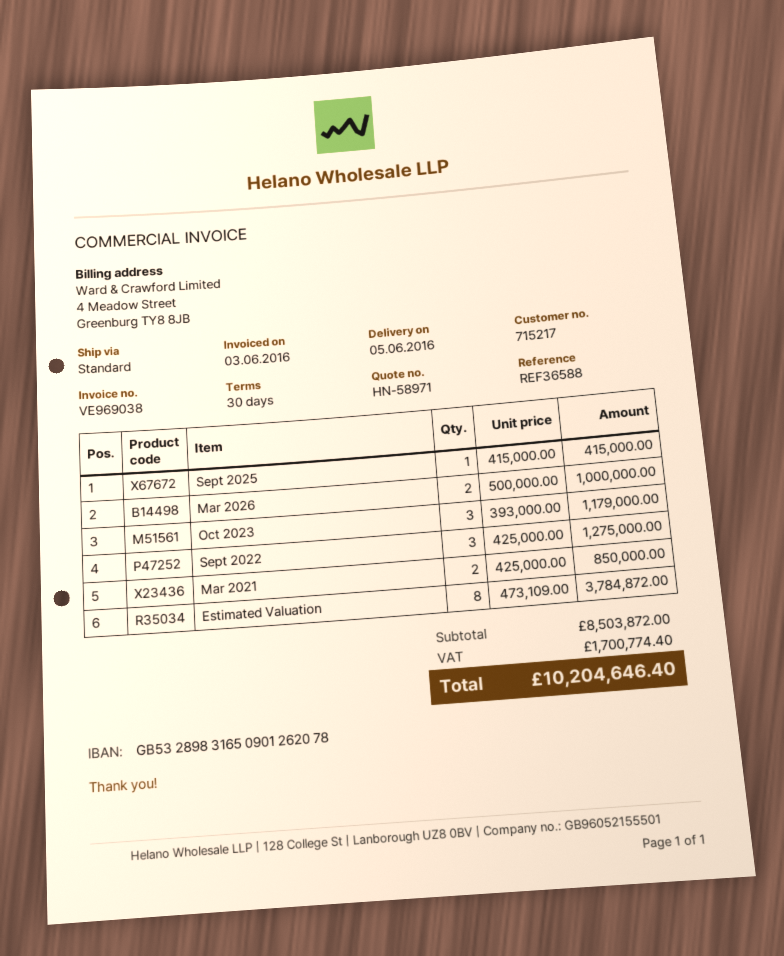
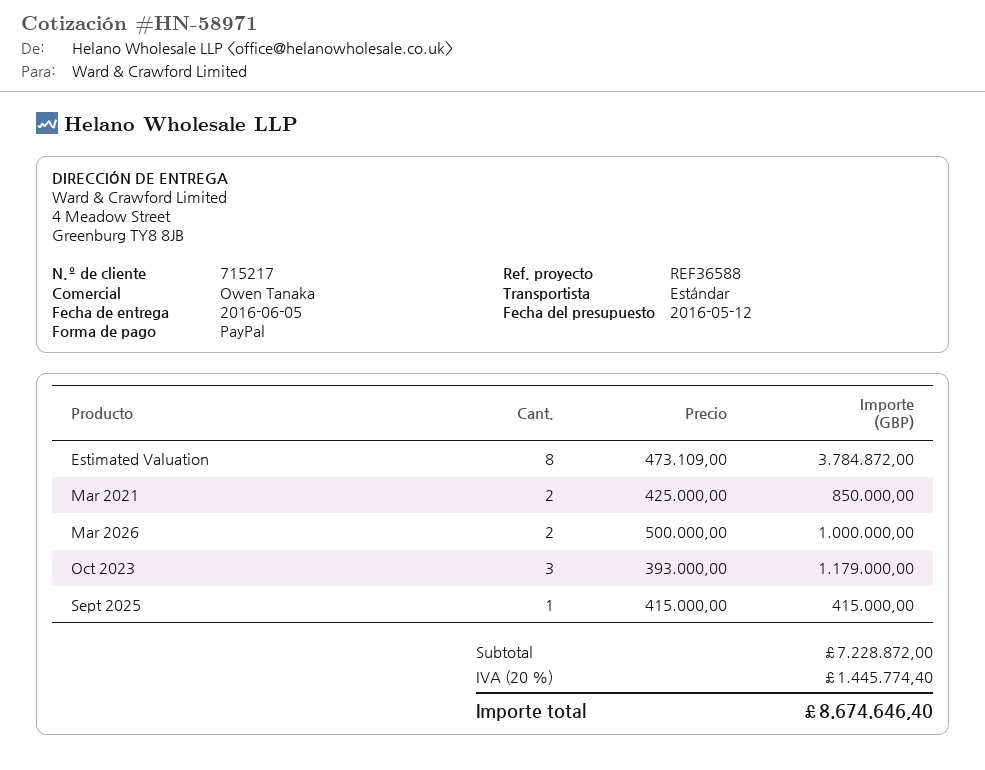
Sept 2022: 3 x 425000.00 = 1275000.00 -> none
subtotal: 8503872.00 -> 7228872.00
tax: 1700774.40 -> 1445774.40
total: 10204646.40 -> 8674646.40

